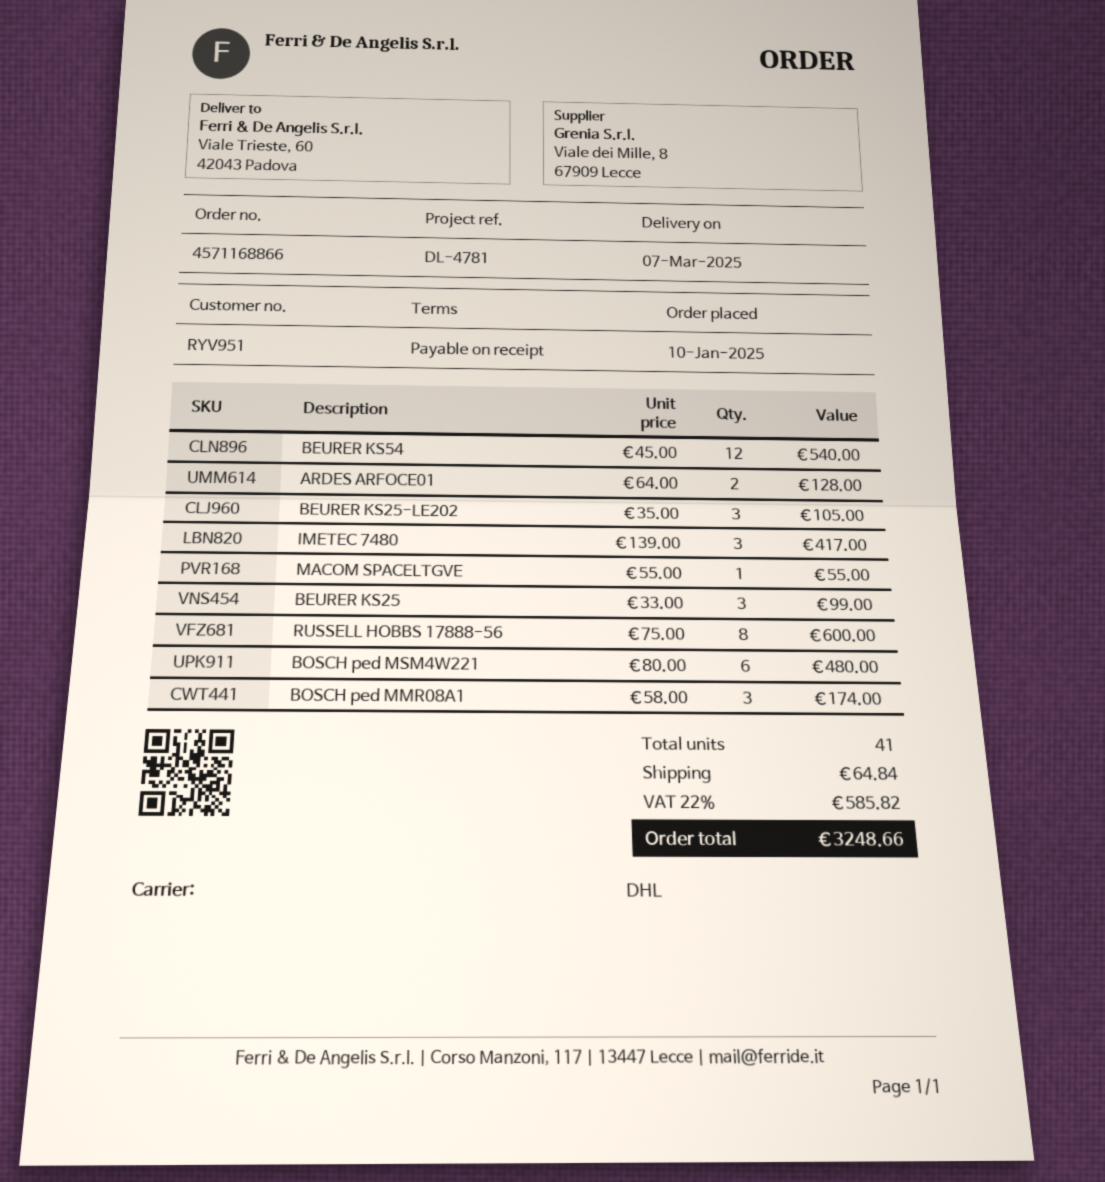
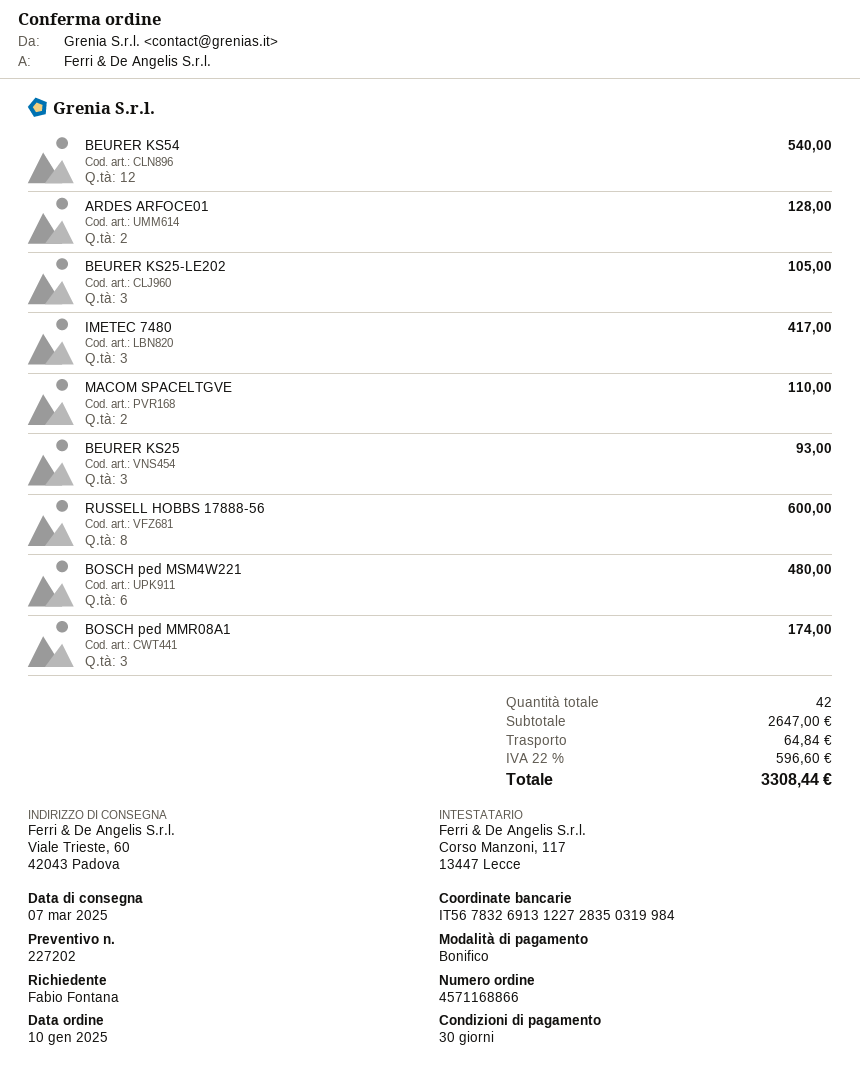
payment terms: on receipt -> 30 days
MACOM SPACELTGVE: 1 for 55.00 -> 2 for 110.00
BEURER KS25: 3 for 99.00 -> 3 for 93.00
total quantity: 41 -> 42
tax: 22% = 585.82 -> 22% = 596.60
total: 3248.66 -> 3308.44

